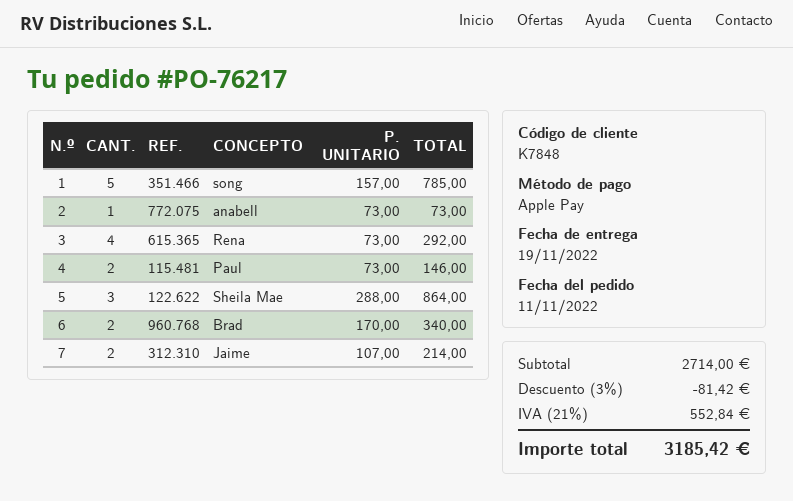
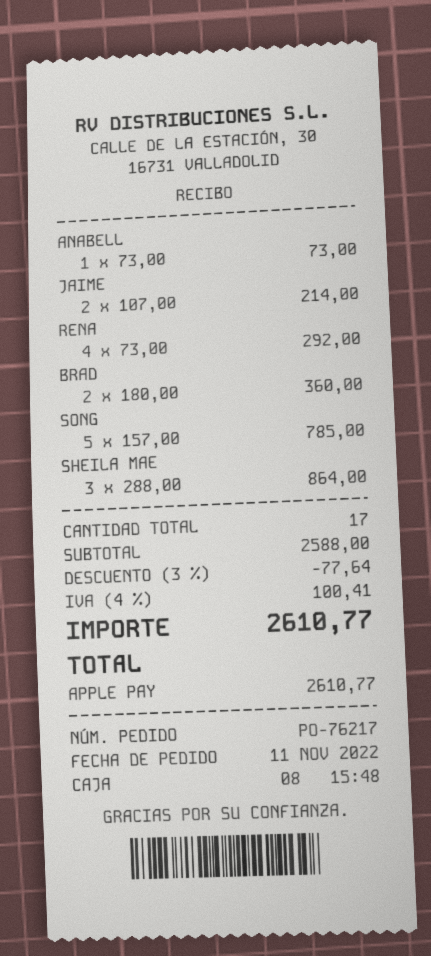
Paul: 2 x 73.00 = 146.00 -> none
Brad: 2 x 170.00 = 340.00 -> 2 x 180.00 = 360.00
subtotal: 2714.00 -> 2588.00
discount: 3% = 81.42 -> 3% = 77.64
tax: 21% = 552.84 -> 4% = 100.41
total: 3185.42 -> 2610.77

